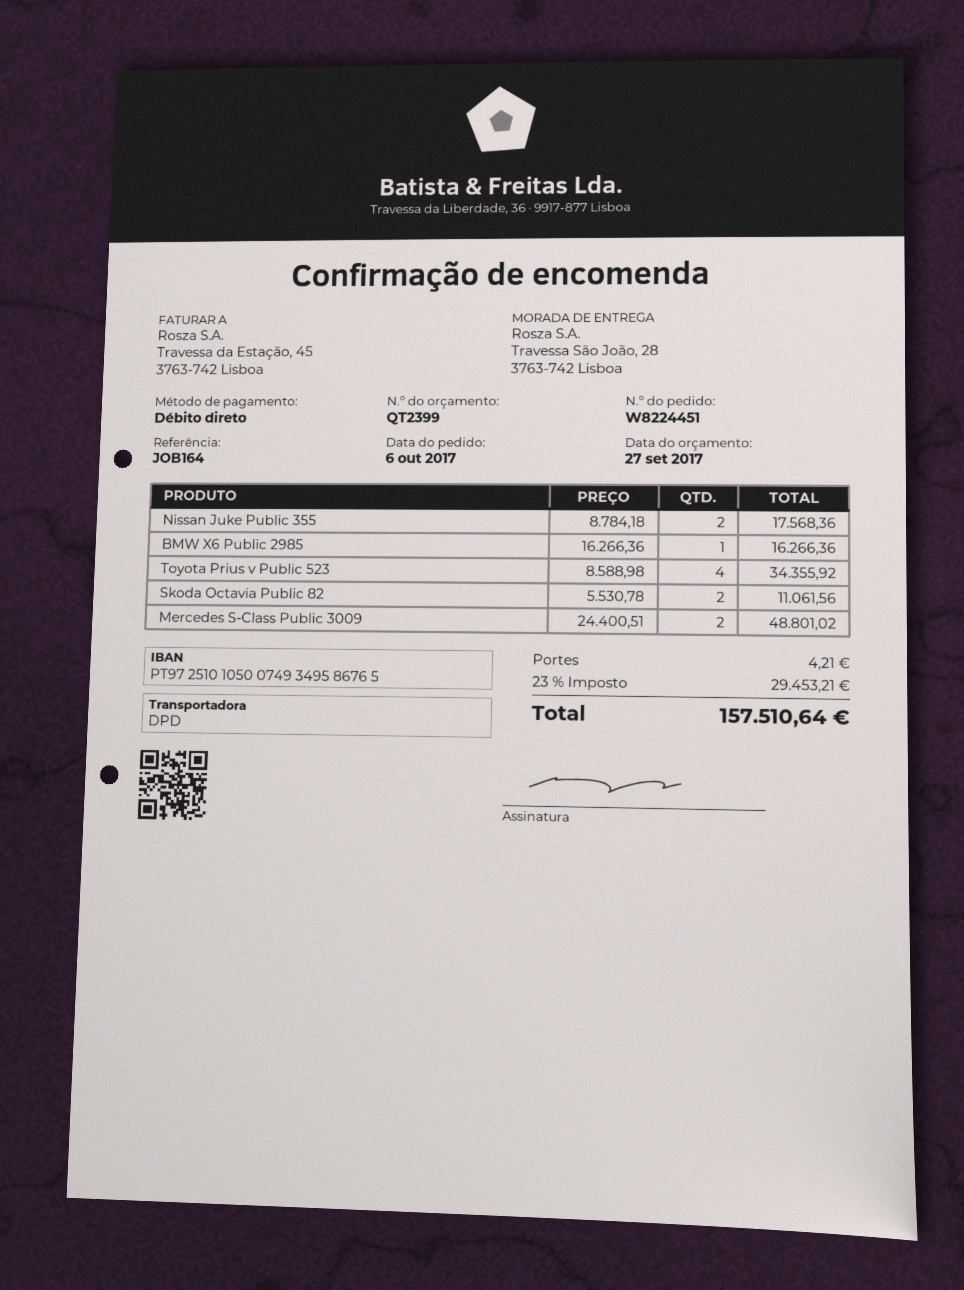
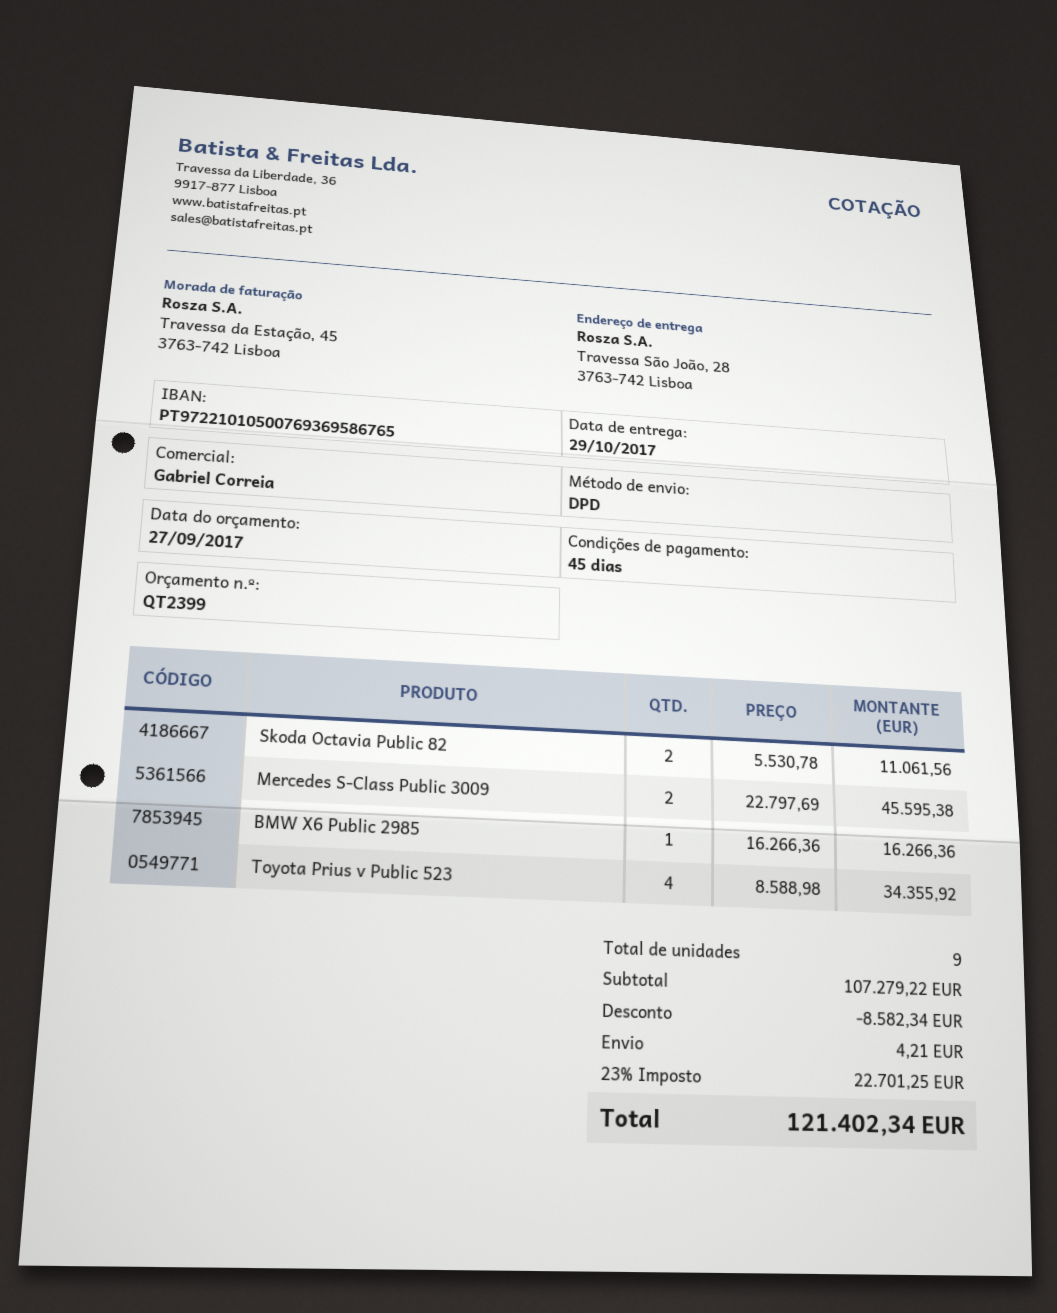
bank account: PT97251010500749349586765 -> PT97221010500769369586765
Nissan Juke Public 355: 2 x 8784.18 = 17568.36 -> none
Mercedes S-Class Public 3009: 2 x 24400.51 = 48801.02 -> 2 x 22797.69 = 45595.38
discount: none -> 8582.34
tax: 23% = 29453.21 -> 23% = 22701.25
total: 157510.64 -> 121402.34

